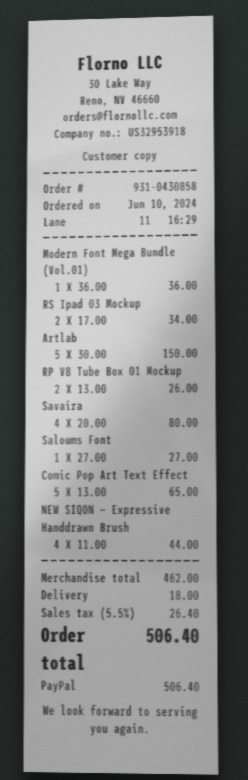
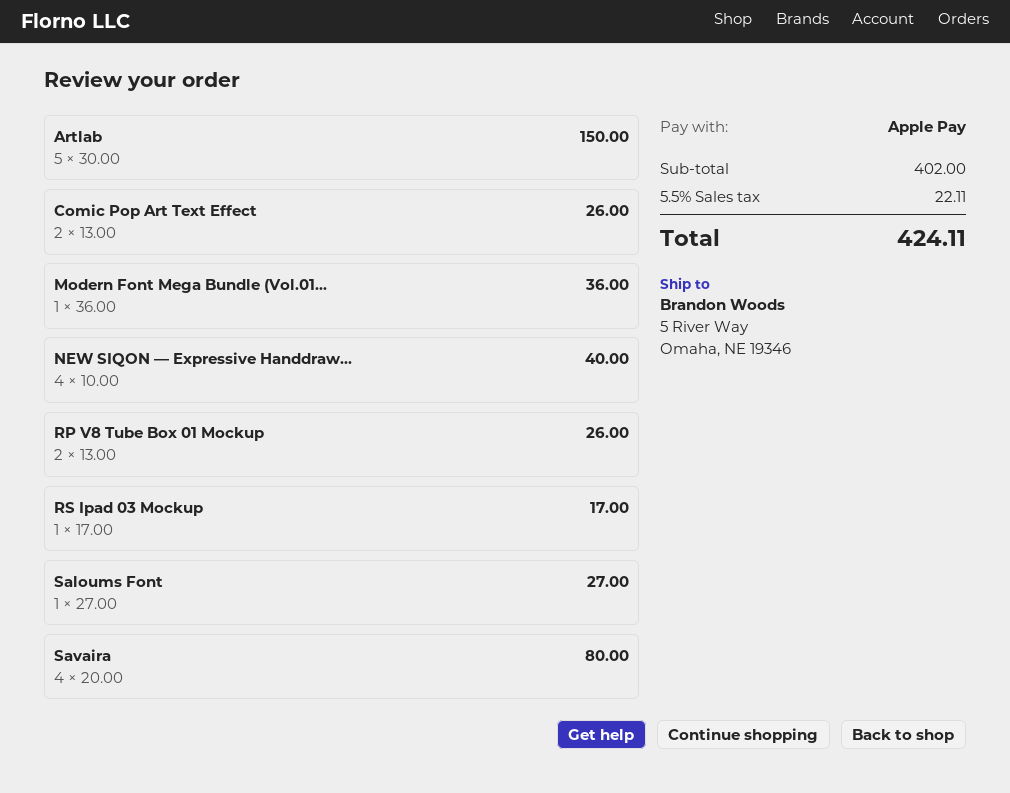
payment method: PayPal -> Apple Pay
RS Ipad 03 Mockup: 2 x 17.00 = 34.00 -> 1 x 17.00 = 17.00
Comic Pop Art Text Effect: 5 x 13.00 = 65.00 -> 2 x 13.00 = 26.00
NEW SIQON — Expressive Handdrawn Brush: 4 x 11.00 = 44.00 -> 4 x 10.00 = 40.00
subtotal: 462.00 -> 402.00
shipping: 18.00 -> none
tax: 5.5% = 26.40 -> 5.5% = 22.11
total: 506.40 -> 424.11

